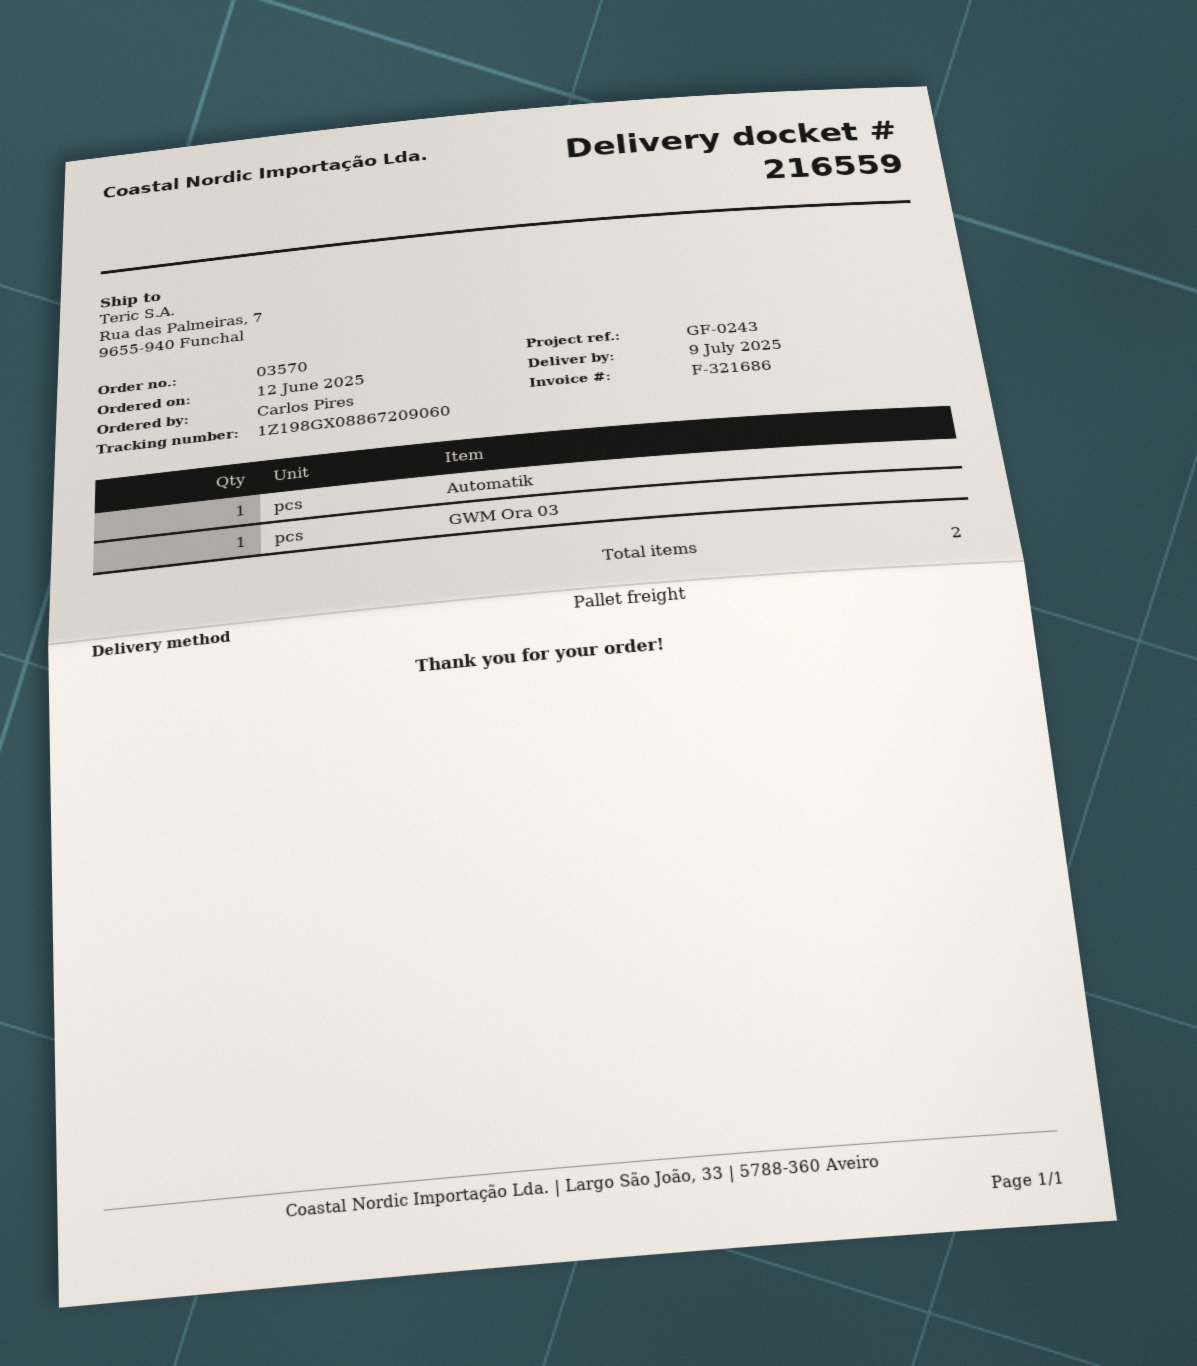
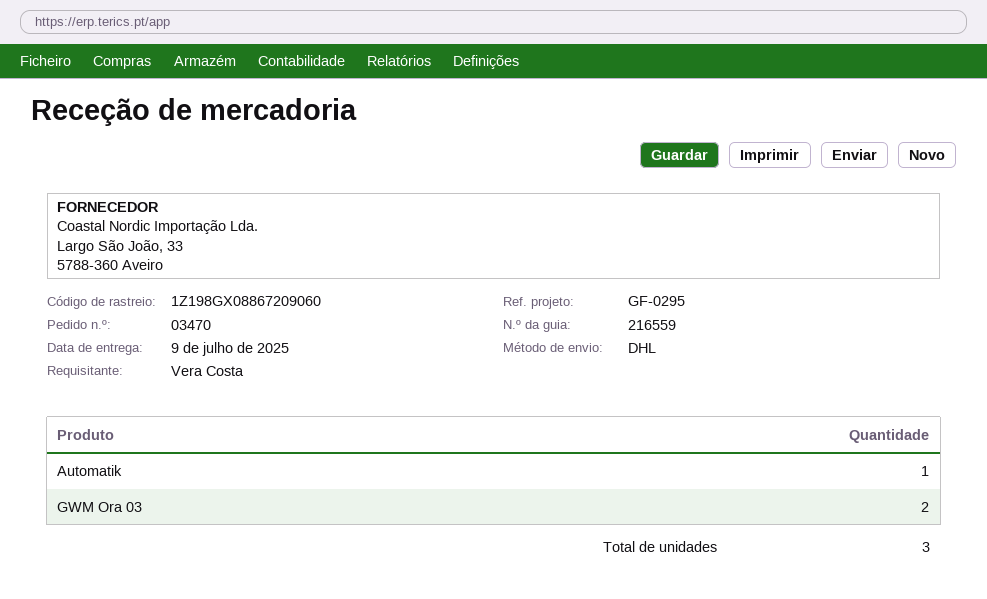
order number: 03570 -> 03470
reference: GF-0243 -> GF-0295
ordered by: Carlos Pires -> Vera Costa
shipping method: pallet freight -> DHL
GWM Ora 03: 1 -> 2
total quantity: 2 -> 3

